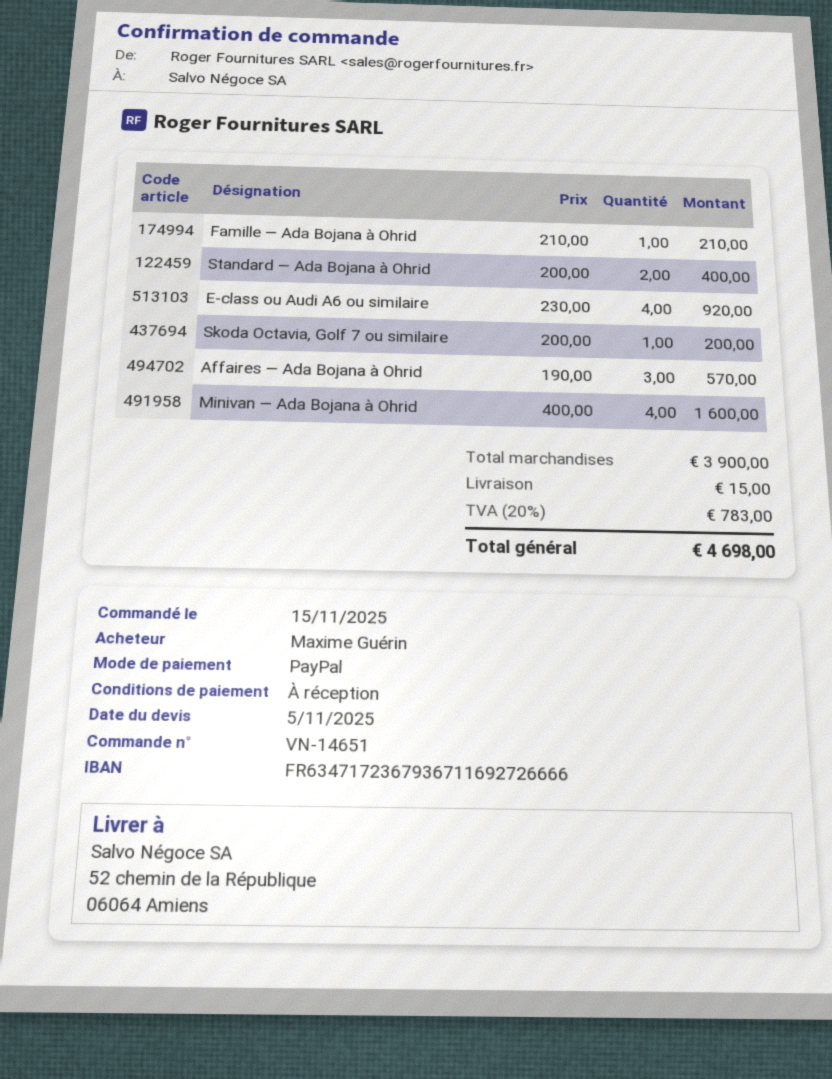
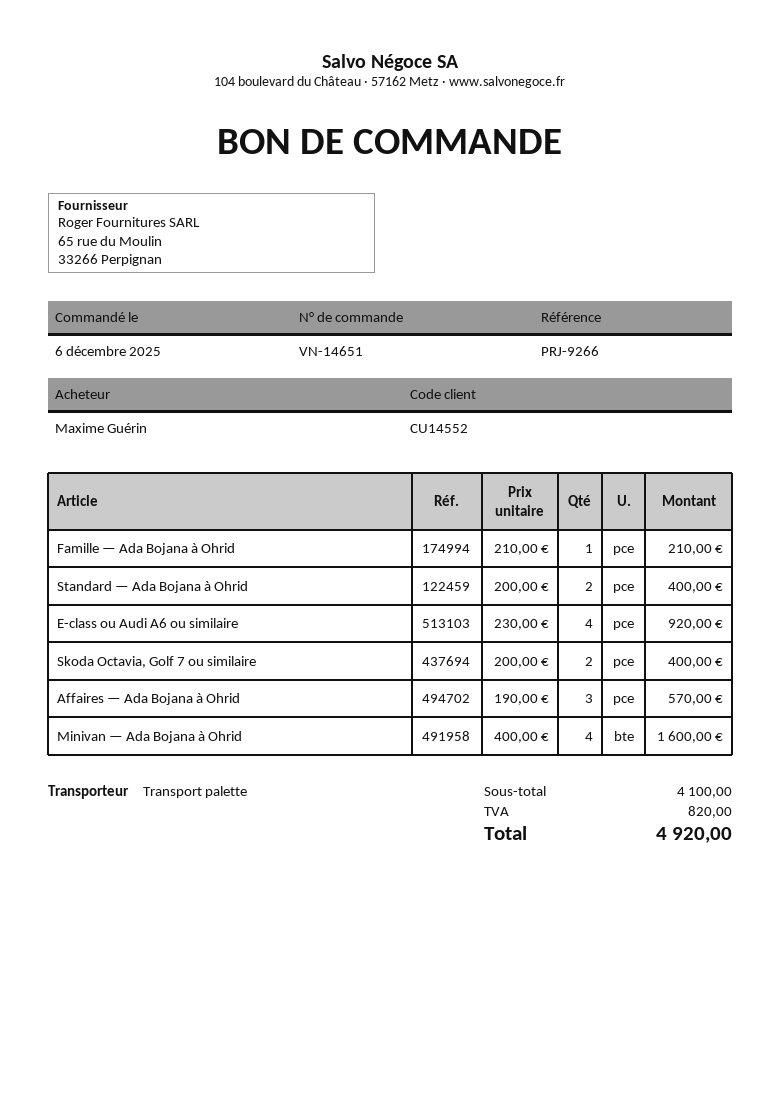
order date: 2025-11-15 -> 2025-12-06
Skoda Octavia, Golf 7 ou similaire: 1 x 200.00 = 200.00 -> 2 x 200.00 = 400.00
subtotal: 3900.00 -> 4100.00
shipping: 15.00 -> none
tax: 783.00 -> 820.00
total: 4698.00 -> 4920.00

